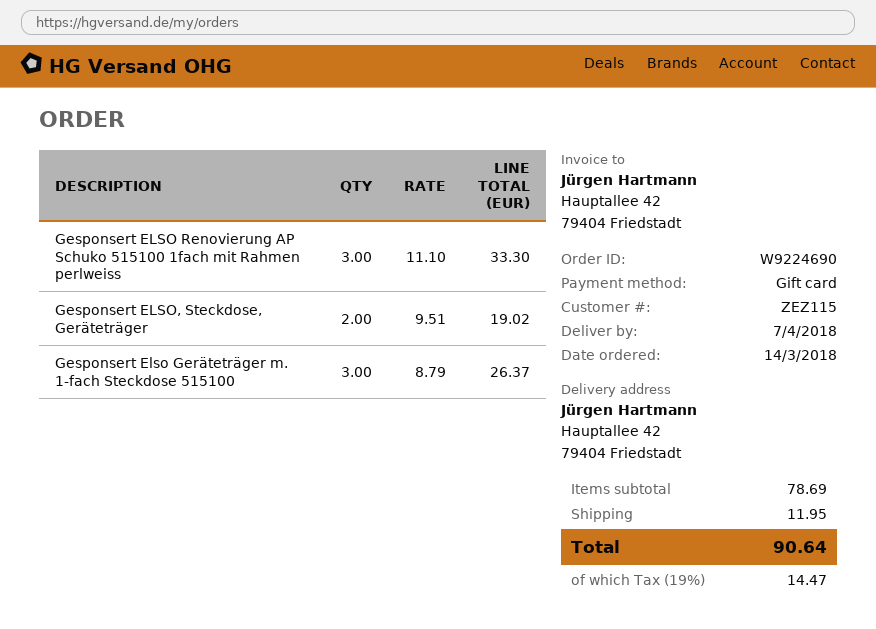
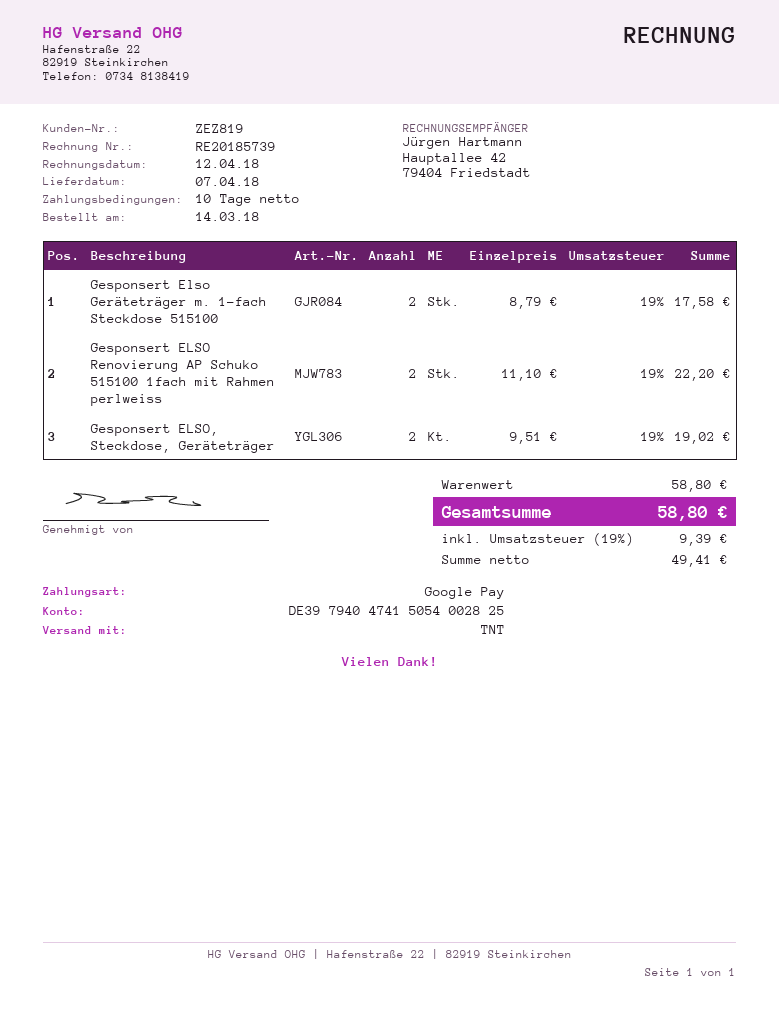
customer number: ZEZ115 -> ZEZ819
payment method: gift card -> Google Pay
Gesponsert ELSO Renovierung AP Schuko 515100 1fach mit Rahmen perlweiss: 3 x 11.10 = 33.30 -> 2 x 11.10 = 22.20
Gesponsert Elso Geräteträger m. 1-fach Steckdose 515100: 3 x 8.79 = 26.37 -> 2 x 8.79 = 17.58
subtotal: 78.69 -> 58.80
shipping: 11.95 -> none
tax: 19% = 14.47 -> 19% = 9.39
total: 90.64 -> 58.80

